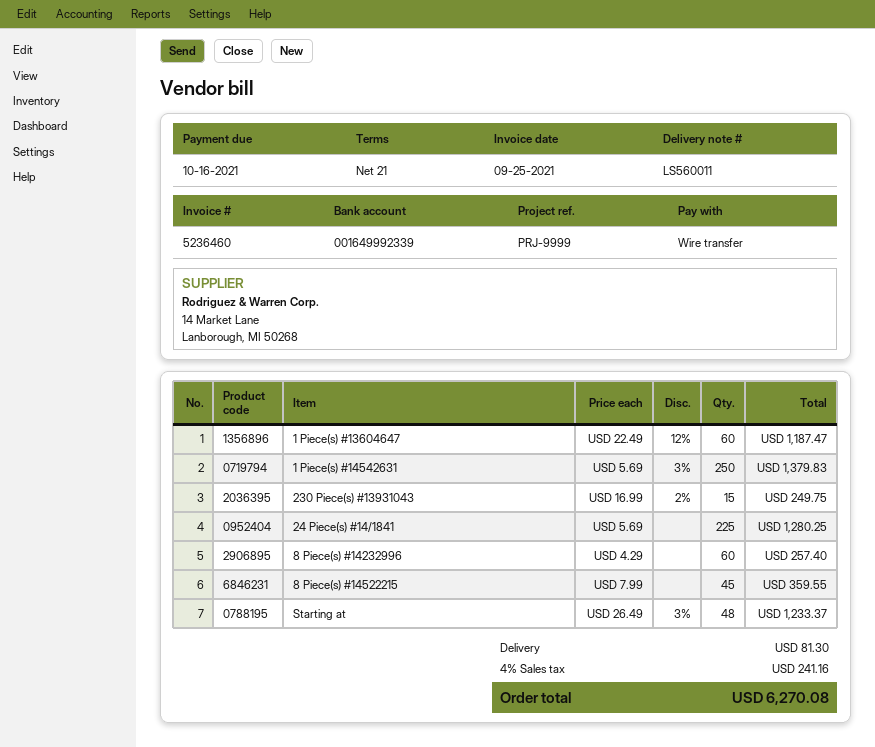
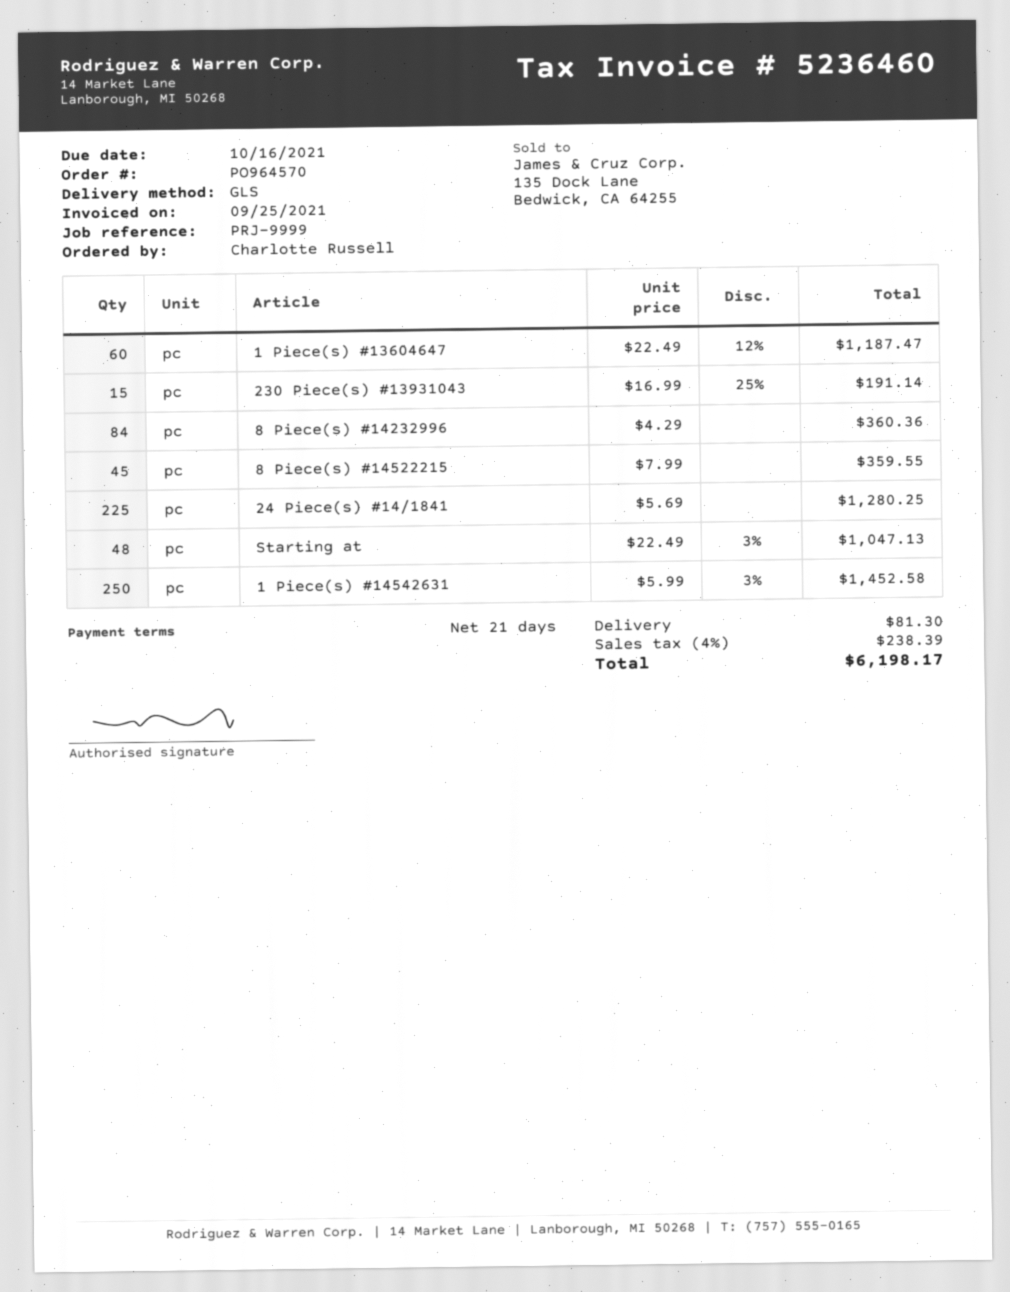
1 Piece(s) #14542631: 250 x 5.69 - 3% = 1379.83 -> 250 x 5.99 - 3% = 1452.58
230 Piece(s) #13931043: 15 x 16.99 - 2% = 249.75 -> 15 x 16.99 - 25% = 191.14
8 Piece(s) #14232996: 60 x 4.29 = 257.40 -> 84 x 4.29 = 360.36
Starting at: 48 x 26.49 - 3% = 1233.37 -> 48 x 22.49 - 3% = 1047.13
tax: 4% = 241.16 -> 4% = 238.39
total: 6270.08 -> 6198.17

